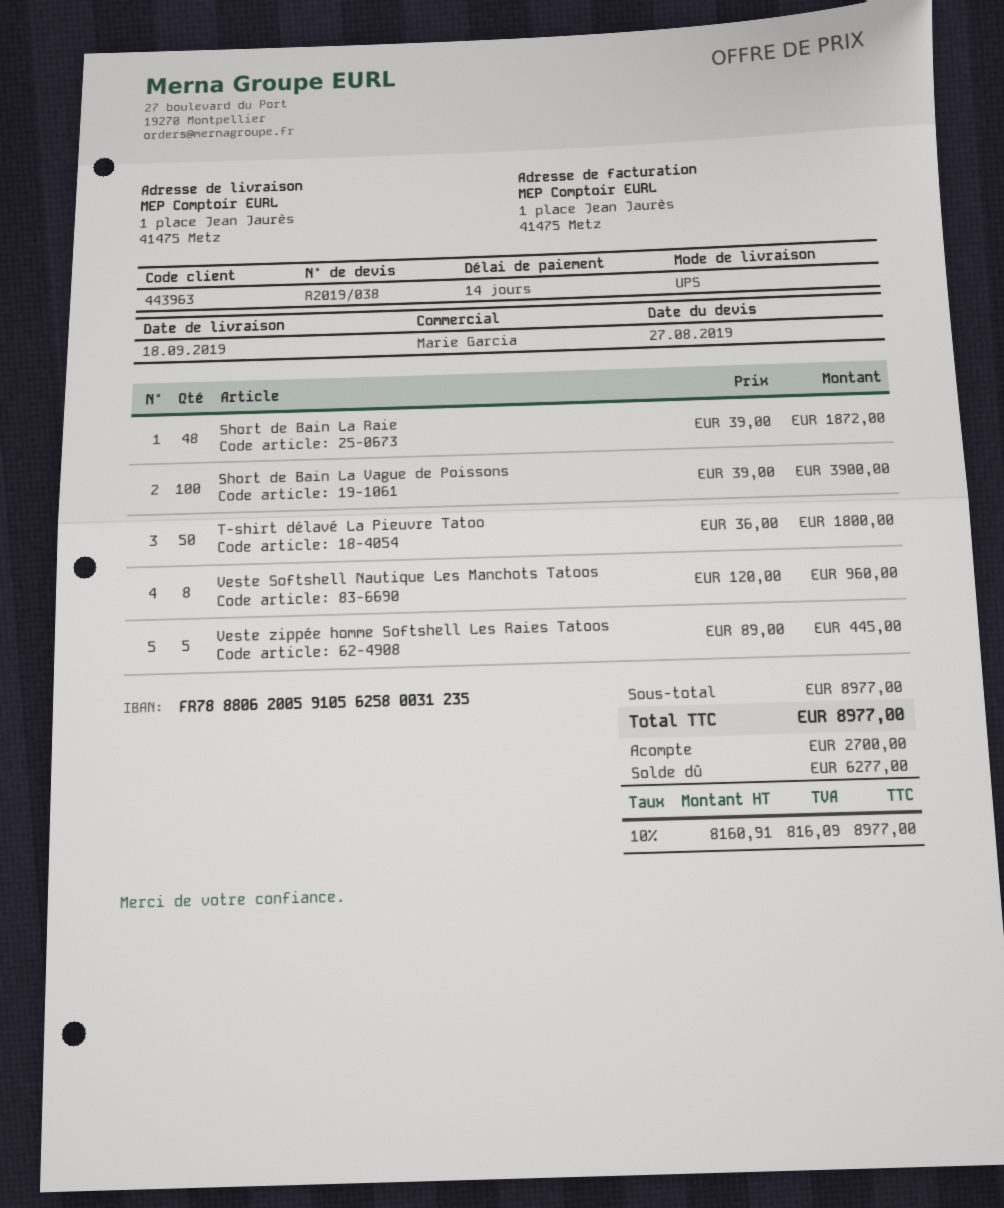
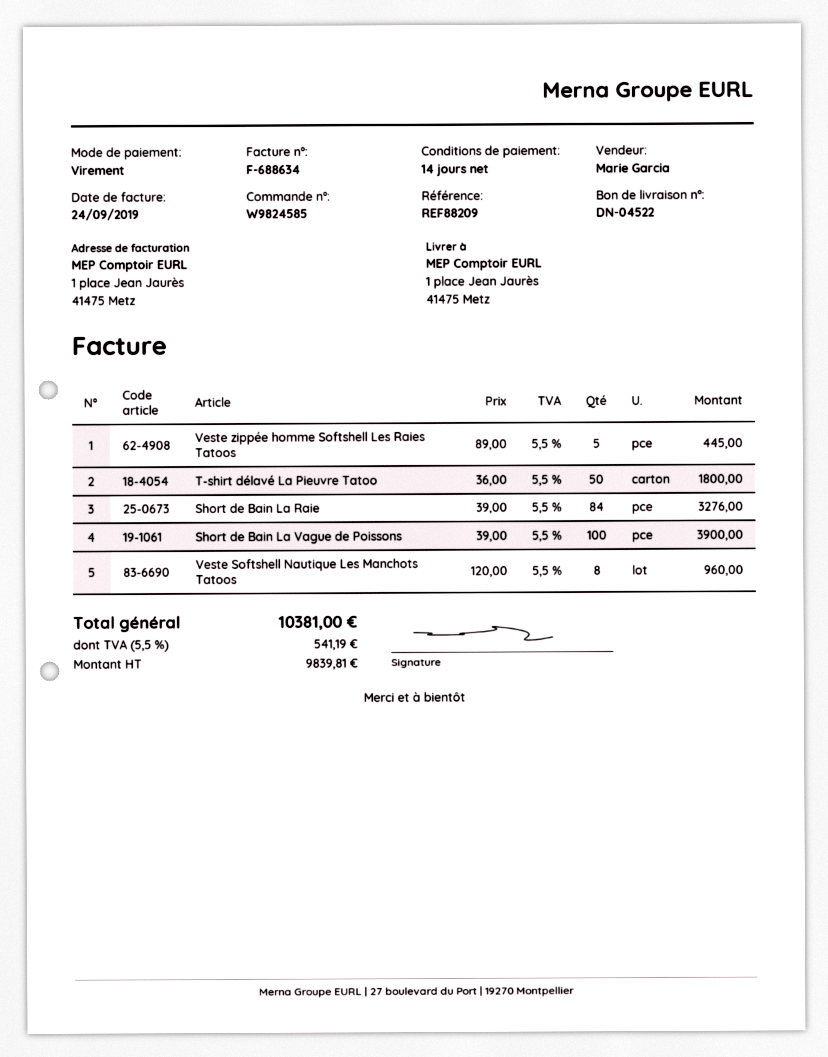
Short de Bain La Raie: 48 x 39.00 = 1872.00 -> 84 x 39.00 = 3276.00
net: 8160.91 -> 9839.81
tax: 10% = 816.09 -> 5.5% = 541.19
total: 8977.00 -> 10381.00

